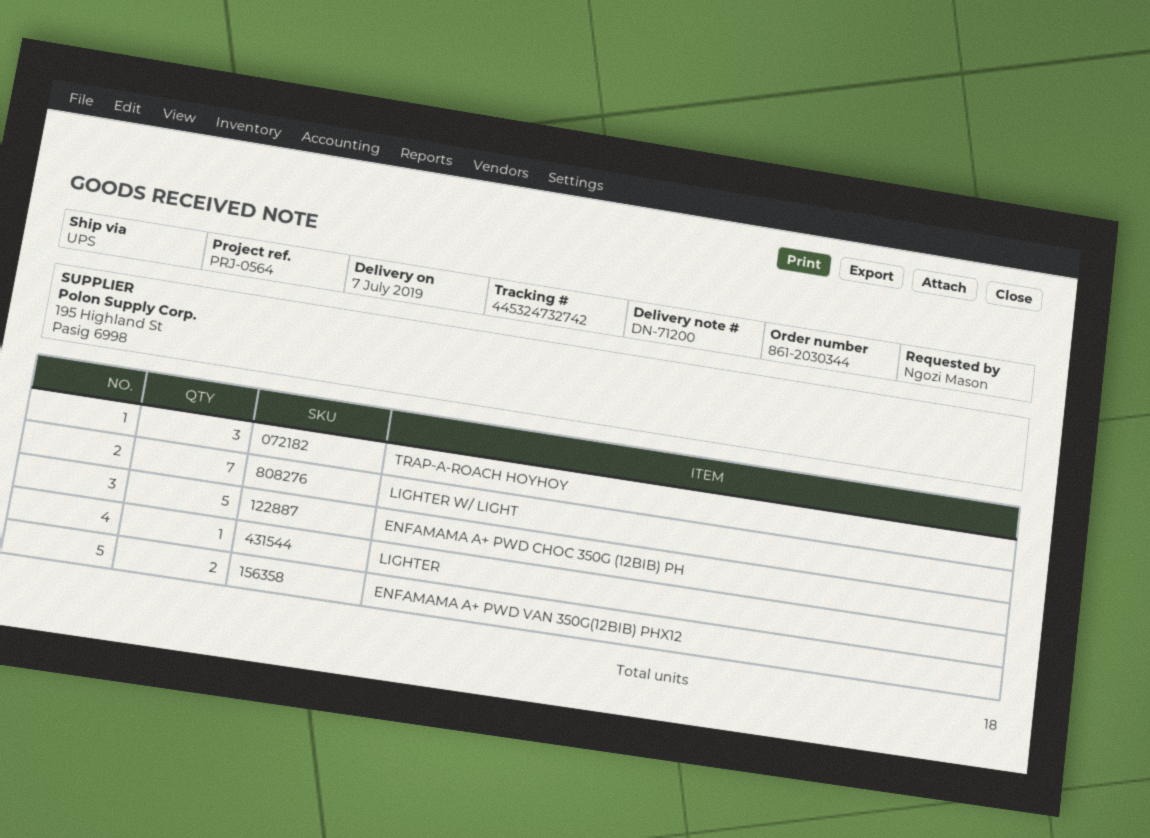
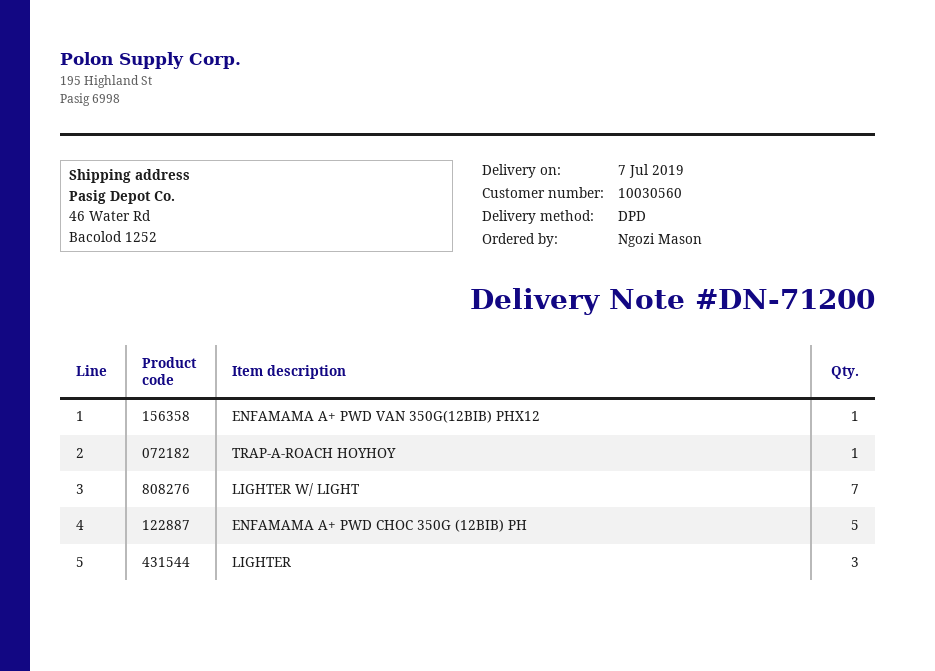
shipping method: UPS -> DPD
TRAP-A-ROACH HOYHOY: 3 -> 1
LIGHTER: 1 -> 3
ENFAMAMA A+ PWD VAN 350G(12BIB) PHX12: 2 -> 1

